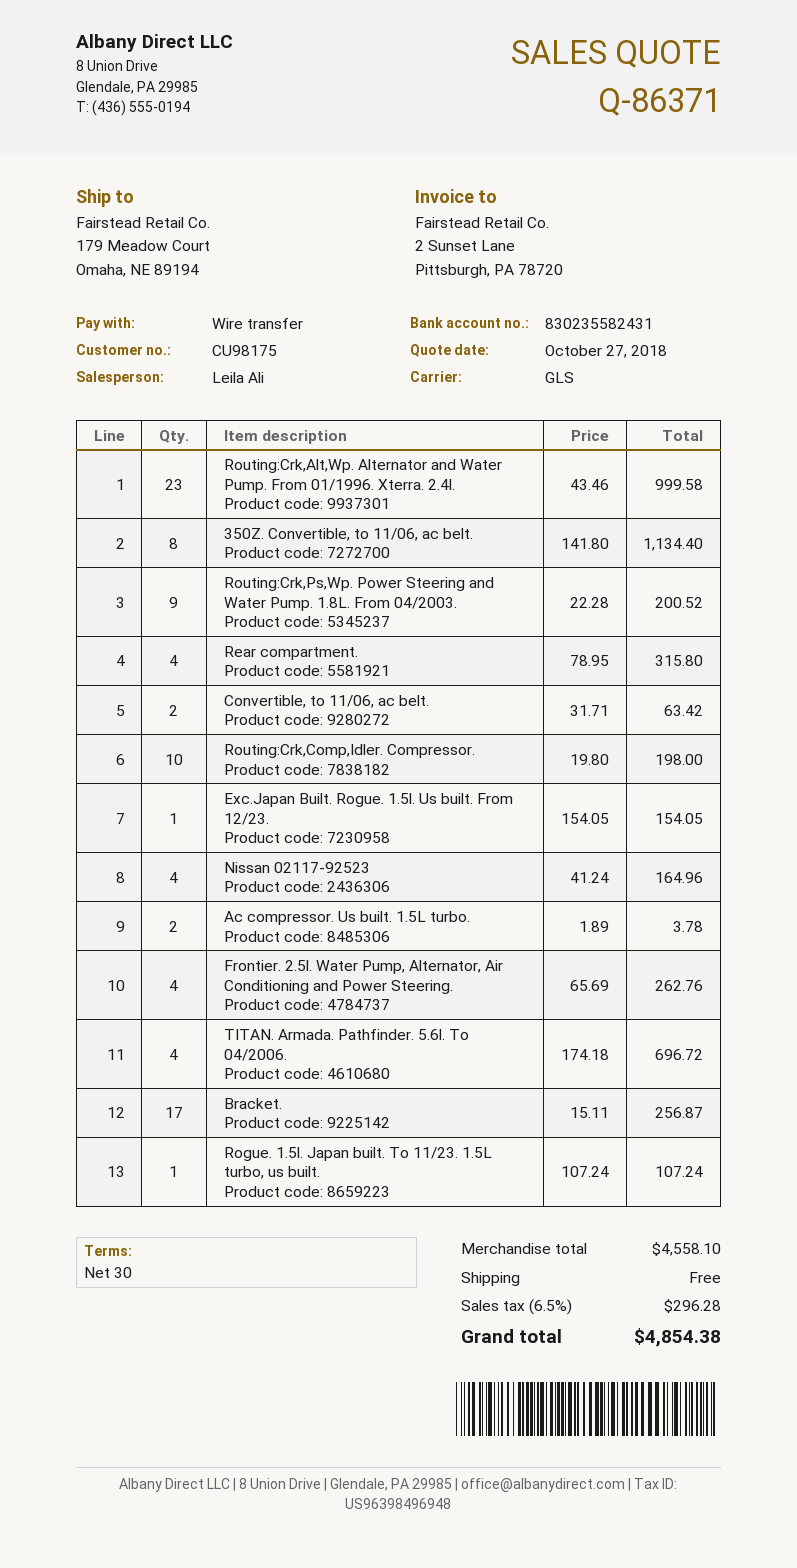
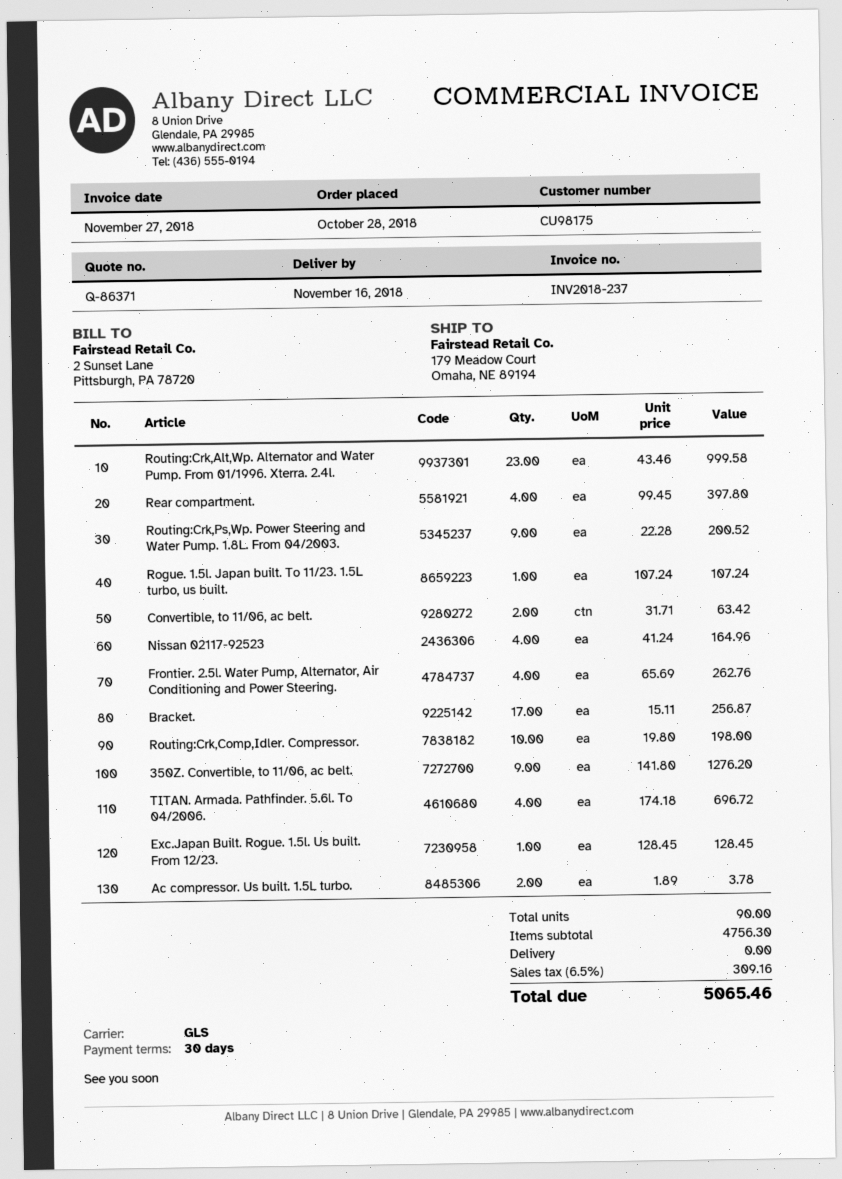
350Z. Convertible, to 11/06, ac belt.: 8 x 141.80 = 1134.40 -> 9 x 141.80 = 1276.20
Rear compartment.: 4 x 78.95 = 315.80 -> 4 x 99.45 = 397.80
Exc.Japan Built. Rogue. 1.5l. Us built. From 12/23.: 1 x 154.05 = 154.05 -> 1 x 128.45 = 128.45
subtotal: 4558.10 -> 4756.30
tax: 6.5% = 296.28 -> 6.5% = 309.16
total: 4854.38 -> 5065.46

